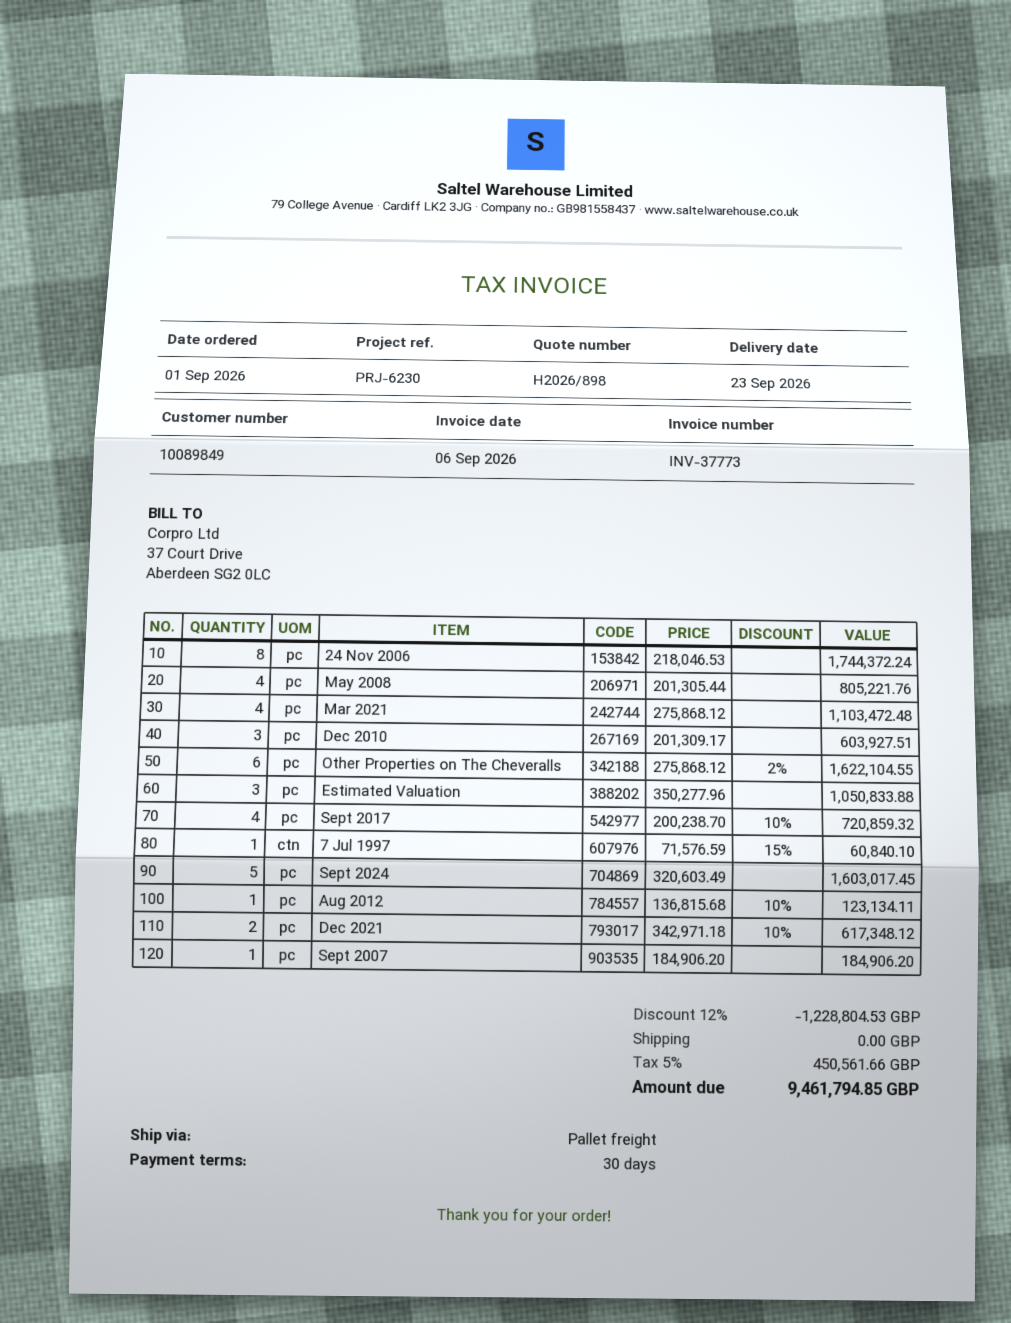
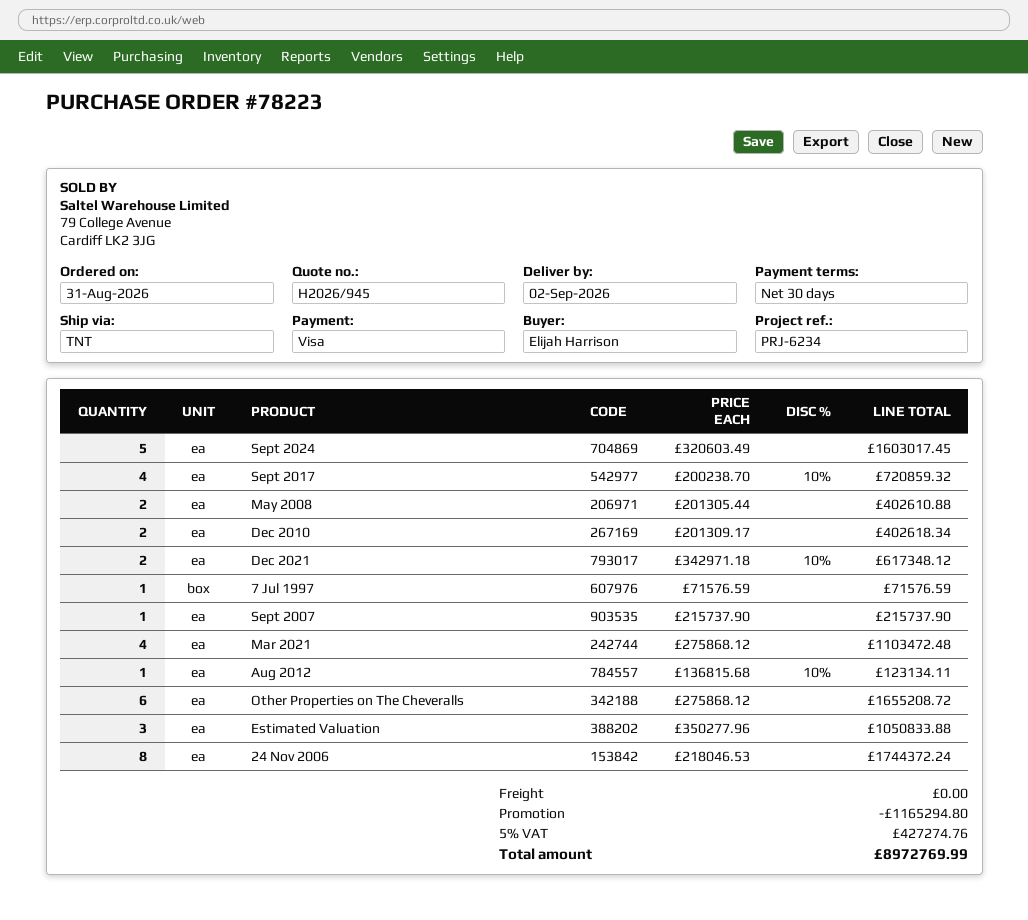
quote number: H2026/898 -> H2026/945
order date: 2026-09-01 -> 2026-08-31
delivery date: 2026-09-23 -> 2026-09-02
reference: PRJ-6230 -> PRJ-6234
shipping method: pallet freight -> TNT
May 2008: 4 x 201305.44 = 805221.76 -> 2 x 201305.44 = 402610.88
Dec 2010: 3 x 201309.17 = 603927.51 -> 2 x 201309.17 = 402618.34
Other Properties on The Cheveralls: 6 x 275868.12 - 2% = 1622104.55 -> 6 x 275868.12 = 1655208.72
7 Jul 1997: 1 x 71576.59 - 15% = 60840.10 -> 1 x 71576.59 = 71576.59
Sept 2007: 1 x 184906.20 = 184906.20 -> 1 x 215737.90 = 215737.90
discount: 1228804.53 -> 1165294.80
tax: 5% = 450561.66 -> 5% = 427274.76
total: 9461794.85 -> 8972769.99

